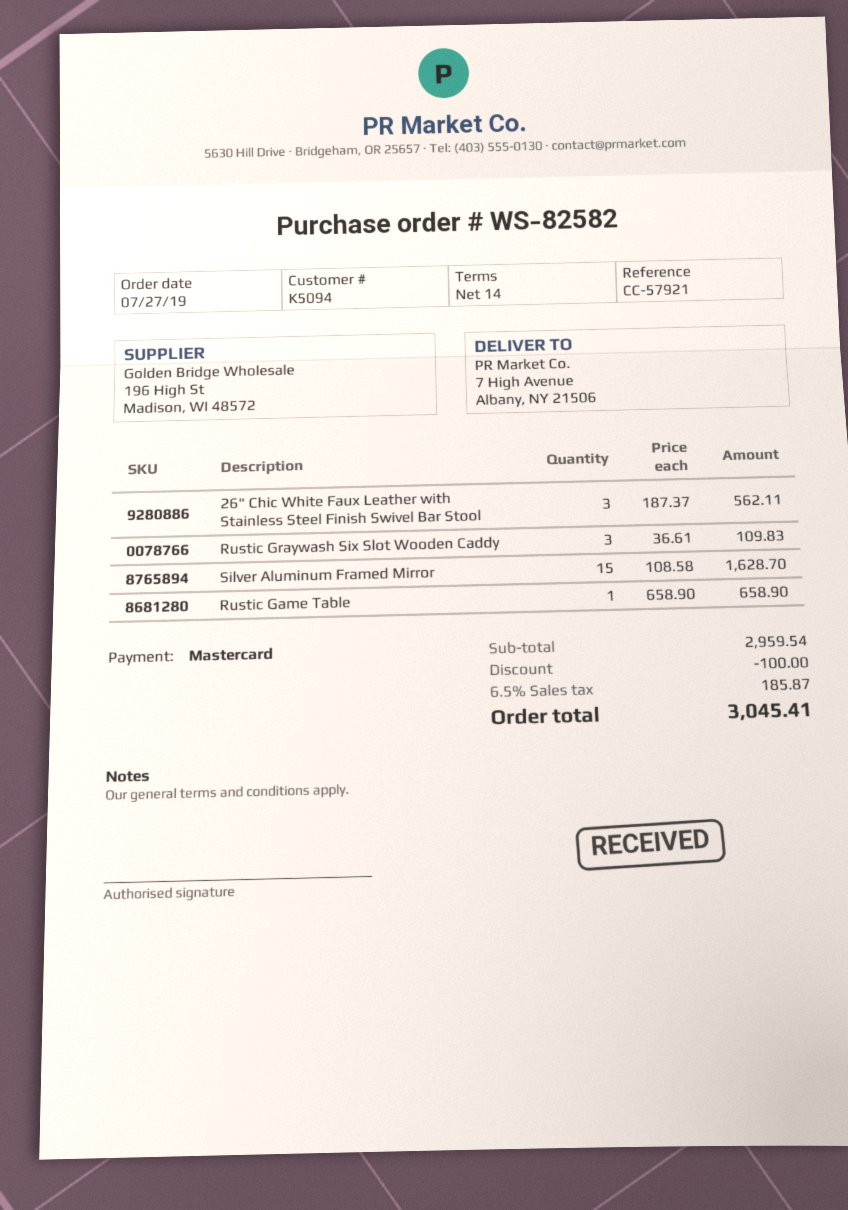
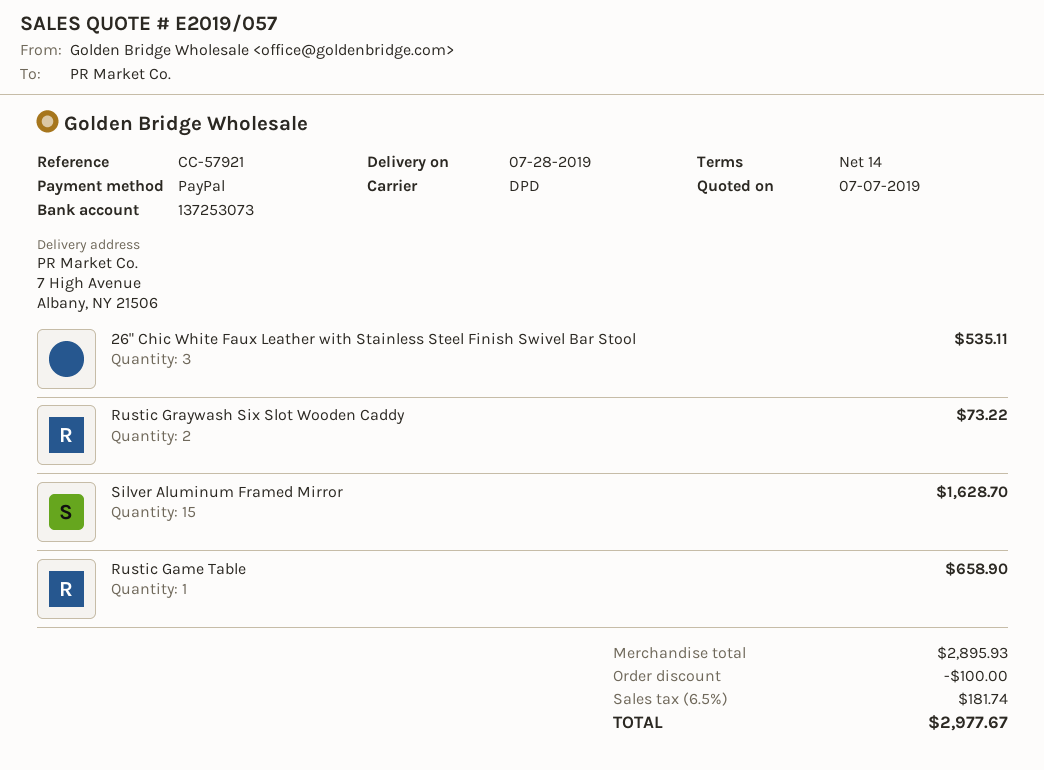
payment method: Mastercard -> PayPal
26" Chic White Faux Leather with Stainless Steel Finish Swivel Bar Stool: 3 for 562.11 -> 3 for 535.11
Rustic Graywash Six Slot Wooden Caddy: 3 for 109.83 -> 2 for 73.22
subtotal: 2959.54 -> 2895.93
tax: 6.5% = 185.87 -> 6.5% = 181.74
total: 3045.41 -> 2977.67

